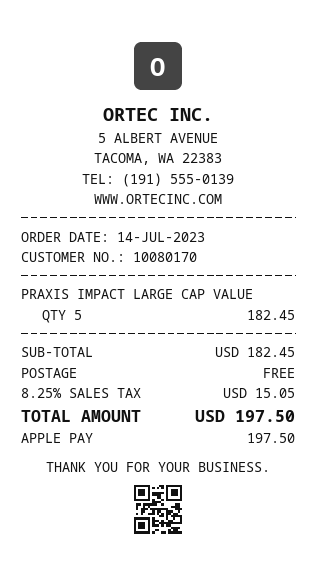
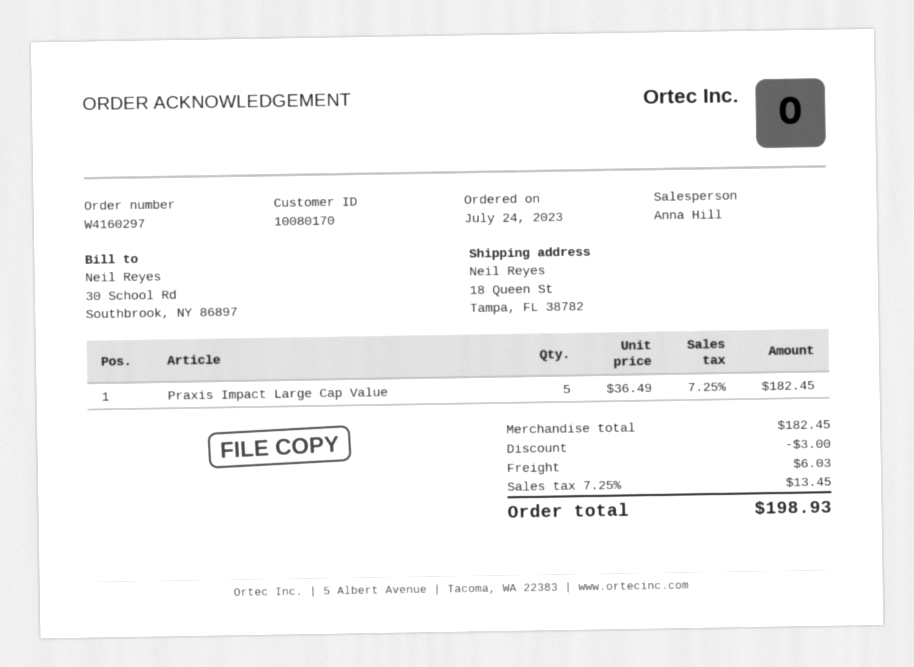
order date: 2023-07-14 -> 2023-07-24
discount: none -> 3.00
shipping: 0.00 -> 6.03
tax: 8.25% = 15.05 -> 7.25% = 13.45
total: 197.50 -> 198.93

